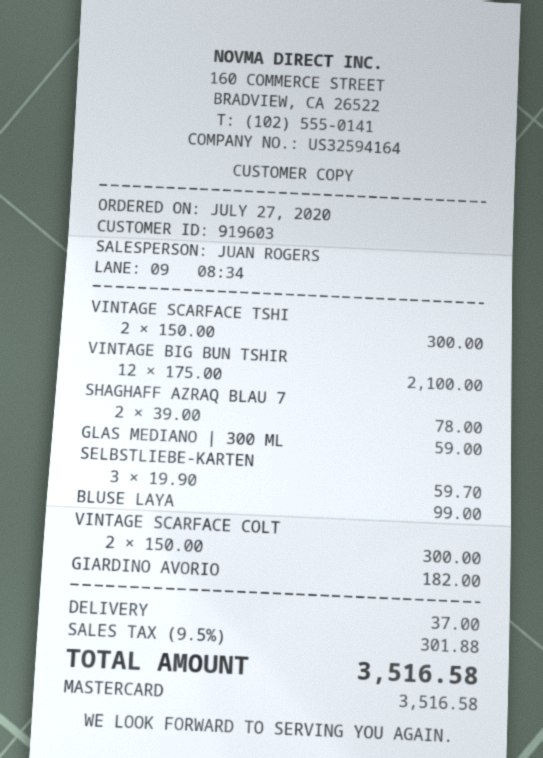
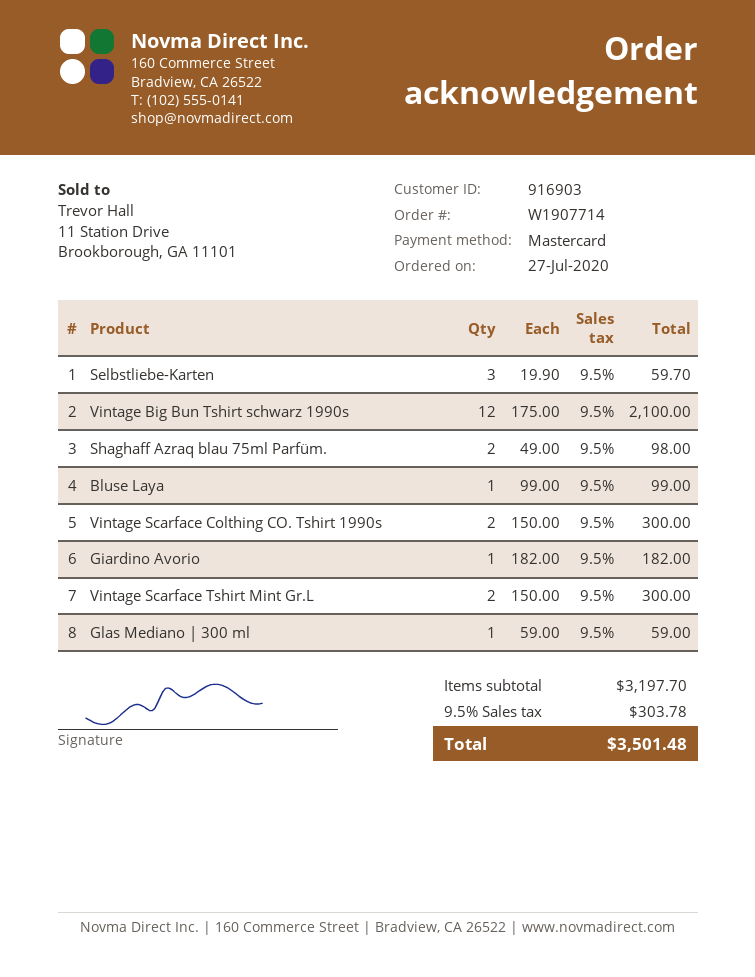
customer number: 919603 -> 916903
SHAGHAFF AZRAQ BLAU 7: 2 x 39.00 = 78.00 -> 2 x 49.00 = 98.00
shipping: 37.00 -> none
tax: 9.5% = 301.88 -> 9.5% = 303.78
total: 3516.58 -> 3501.48

